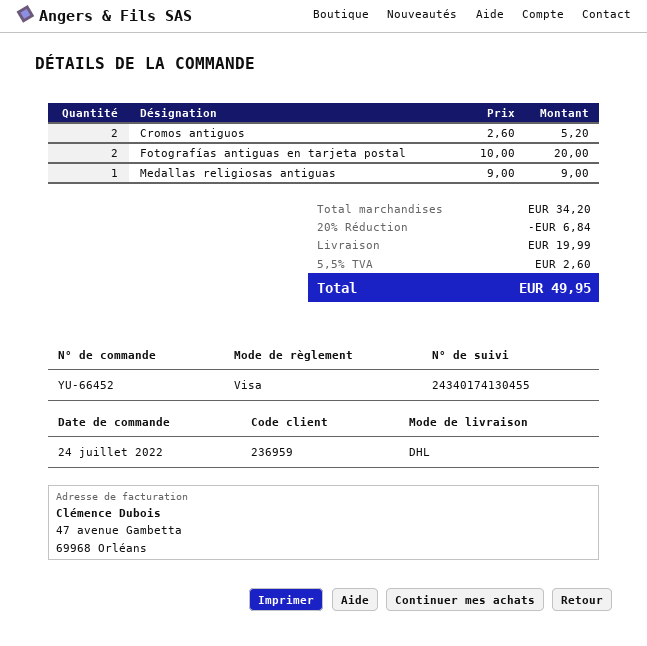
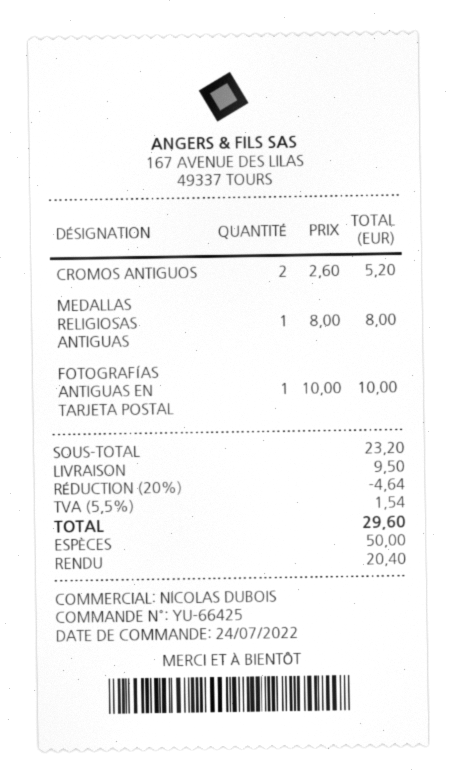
order number: YU-66452 -> YU-66425
payment method: Visa -> cash
Fotografías antiguas en tarjeta postal: 2 x 10.00 = 20.00 -> 1 x 10.00 = 10.00
Medallas religiosas antiguas: 1 x 9.00 = 9.00 -> 1 x 8.00 = 8.00
subtotal: 34.20 -> 23.20
discount: 20% = 6.84 -> 20% = 4.64
shipping: 19.99 -> 9.50
tax: 5.5% = 2.60 -> 5.5% = 1.54
total: 49.95 -> 29.60

